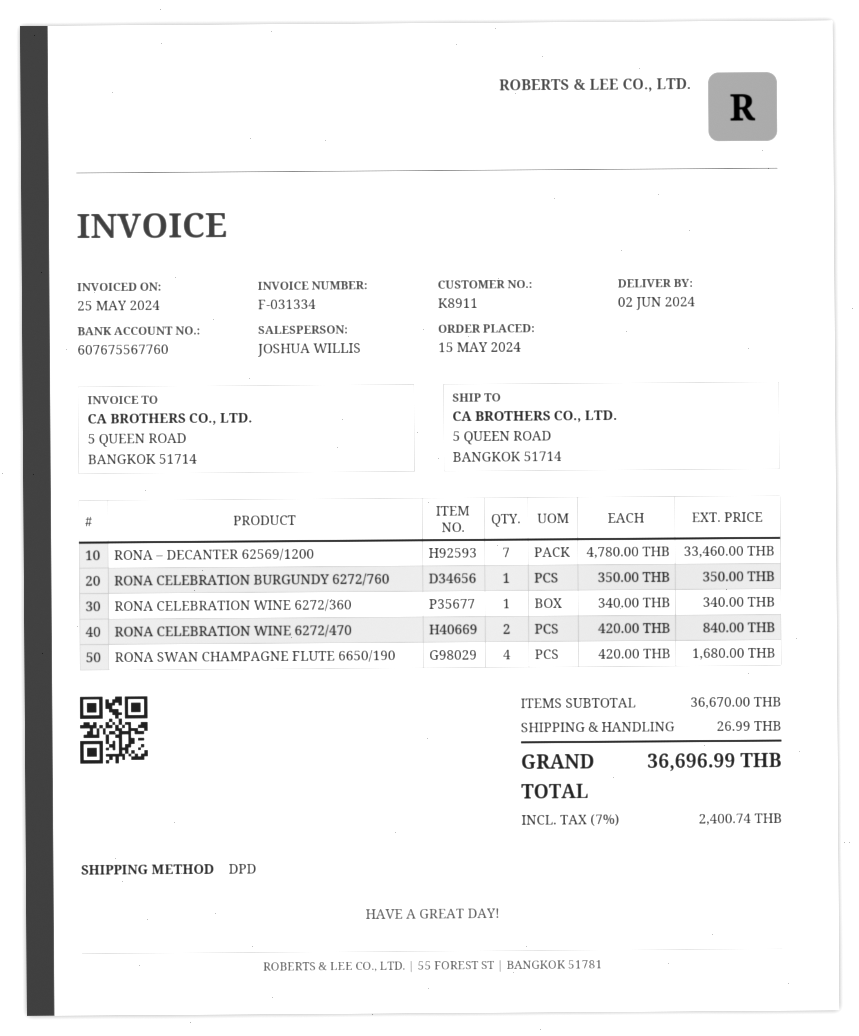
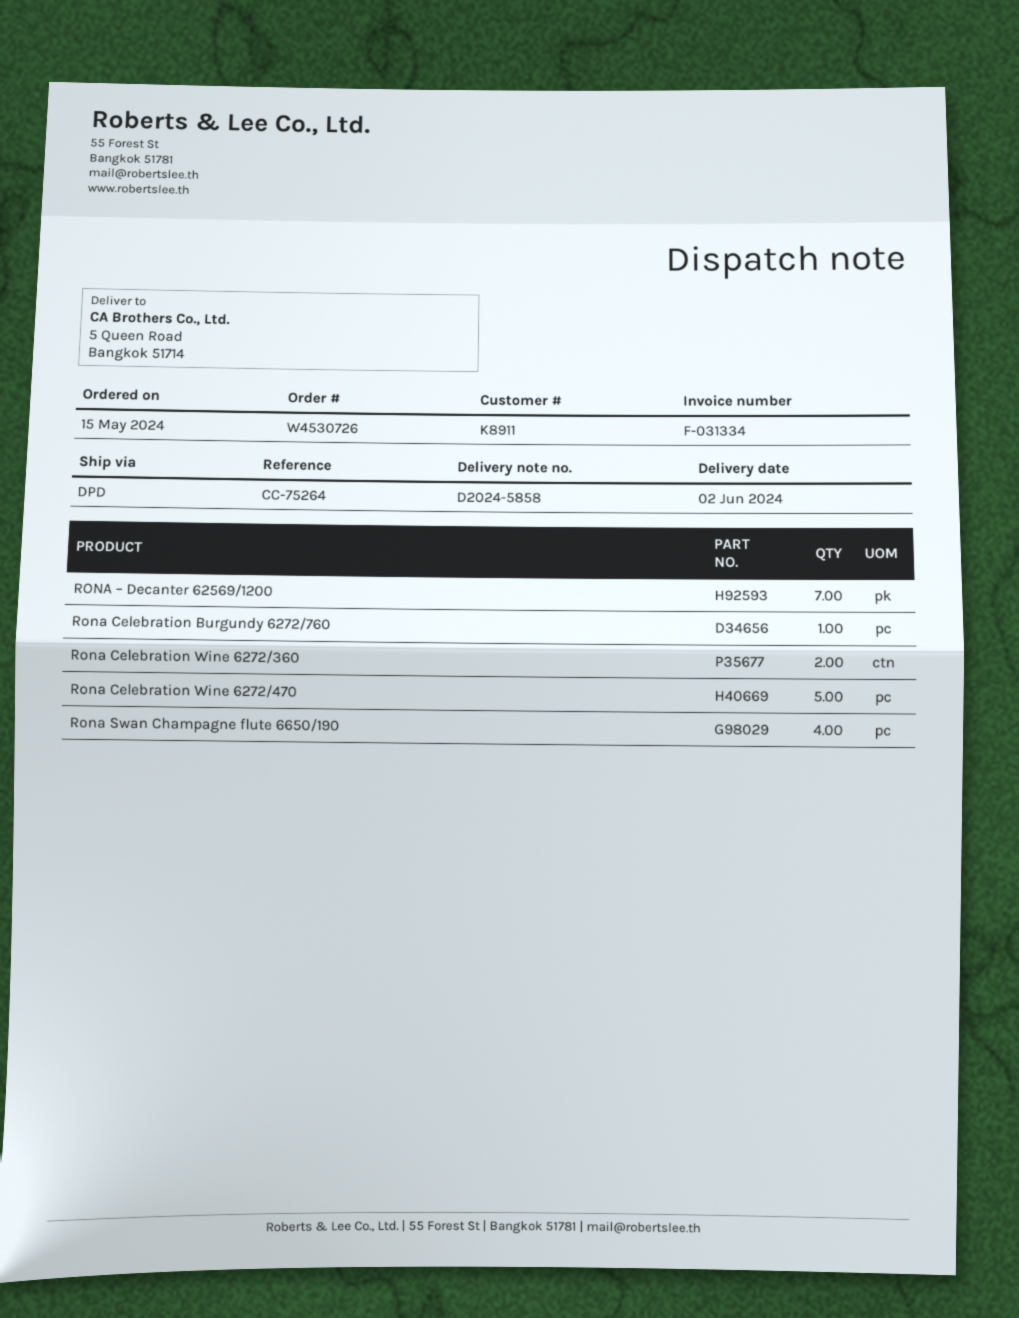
RONA CELEBRATION WINE 6272/360: 1 -> 2
RONA CELEBRATION WINE 6272/470: 2 -> 5

